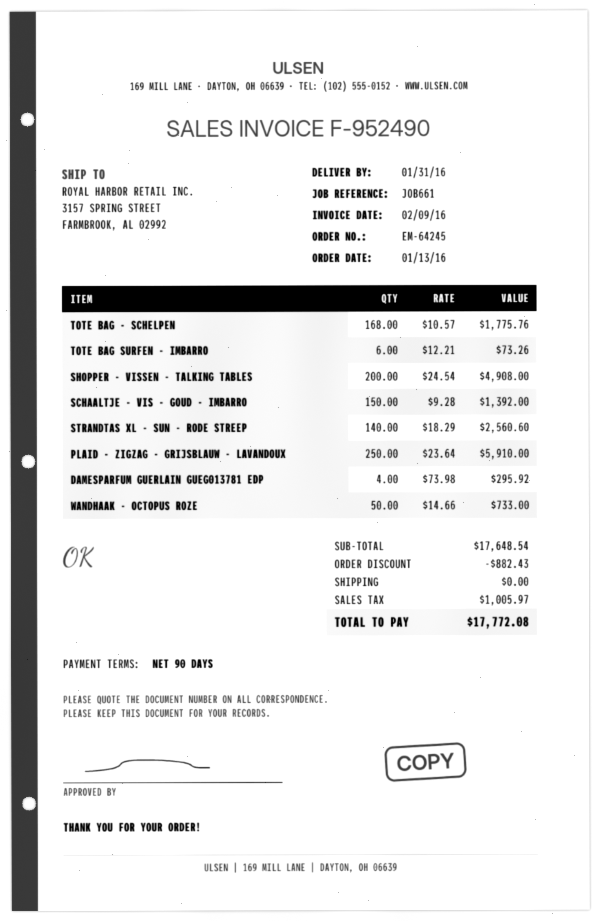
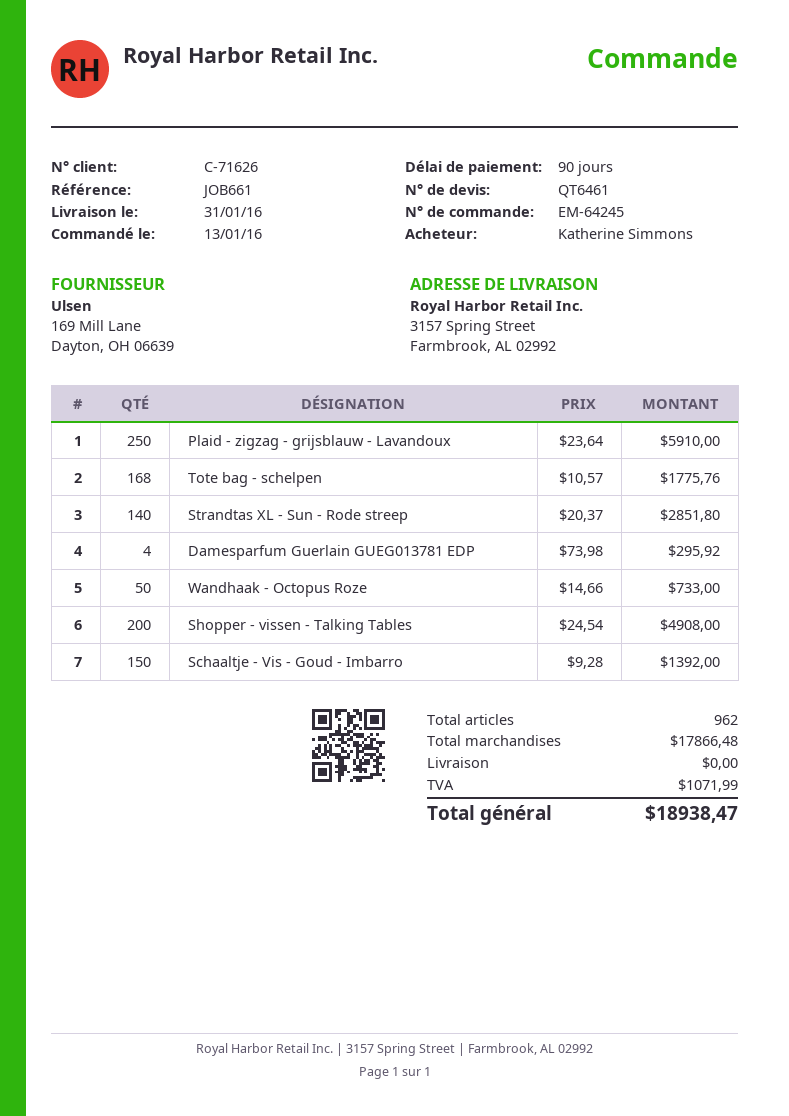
TOTE BAG SURFEN - IMBARRO: 6 x 12.21 = 73.26 -> none
STRANDTAS XL - SUN - RODE STREEP: 140 x 18.29 = 2560.60 -> 140 x 20.37 = 2851.80
subtotal: 17648.54 -> 17866.48
discount: 882.43 -> none
tax: 1005.97 -> 1071.99
total: 17772.08 -> 18938.47

